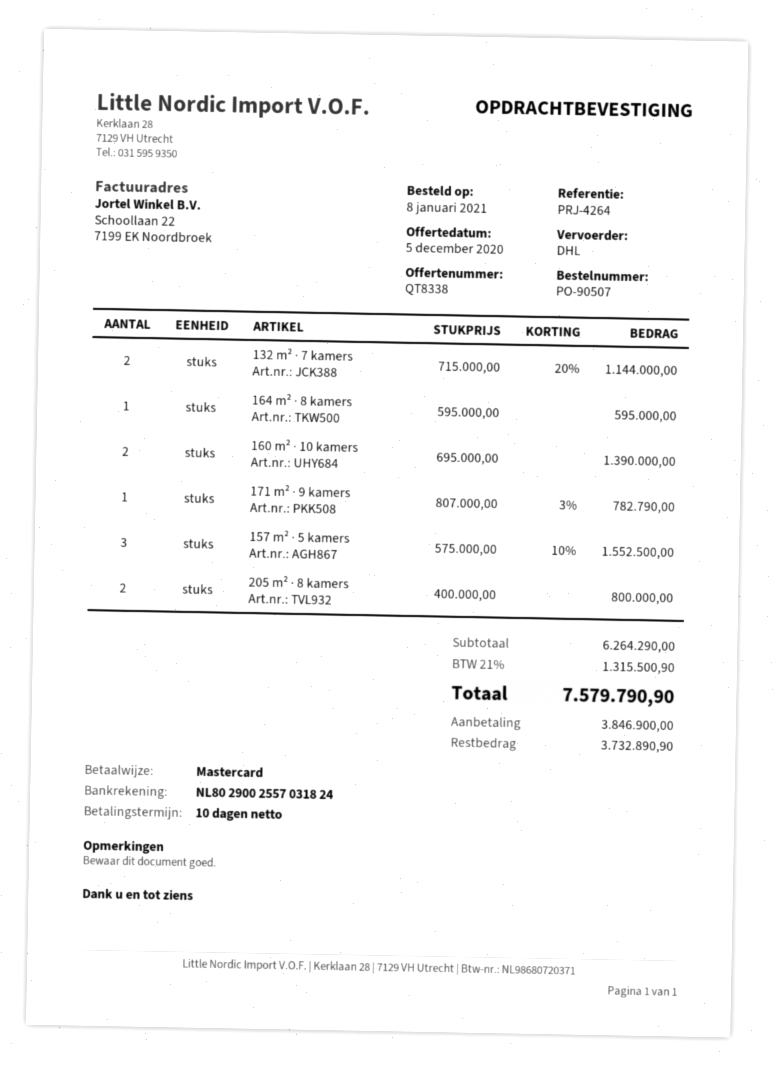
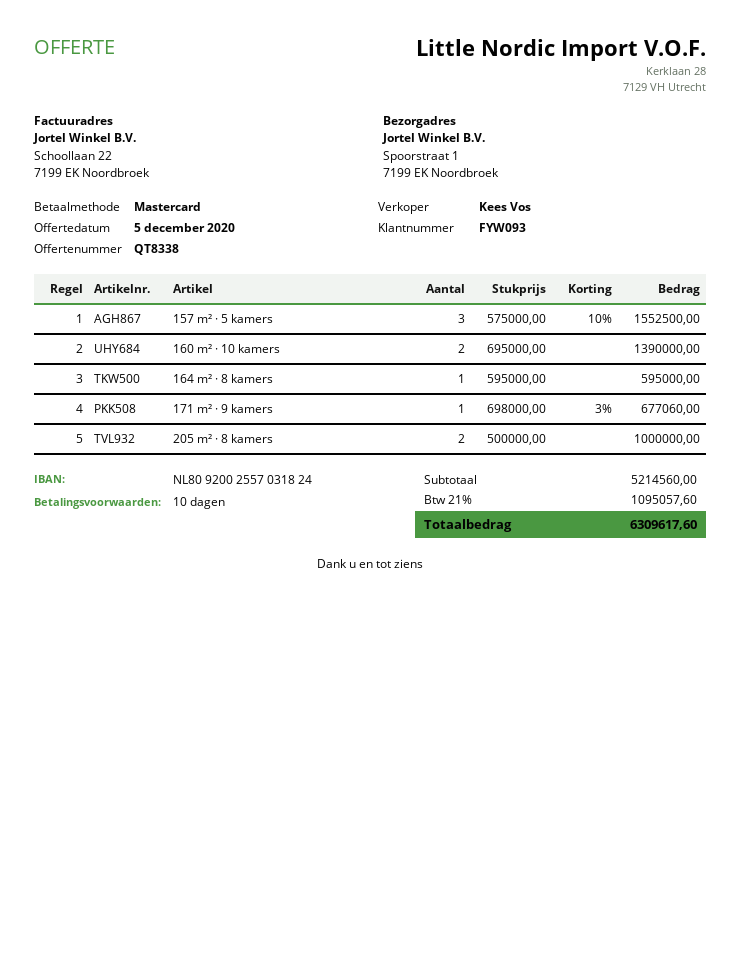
bank account: NL8029002557031824 -> NL8092002557031824
132 m² · 7 kamers: 2 x 715000.00 - 20% = 1144000.00 -> none
171 m² · 9 kamers: 1 x 807000.00 - 3% = 782790.00 -> 1 x 698000.00 - 3% = 677060.00
205 m² · 8 kamers: 2 x 400000.00 = 800000.00 -> 2 x 500000.00 = 1000000.00
subtotal: 6264290.00 -> 5214560.00
tax: 21% = 1315500.90 -> 21% = 1095057.60
total: 7579790.90 -> 6309617.60

